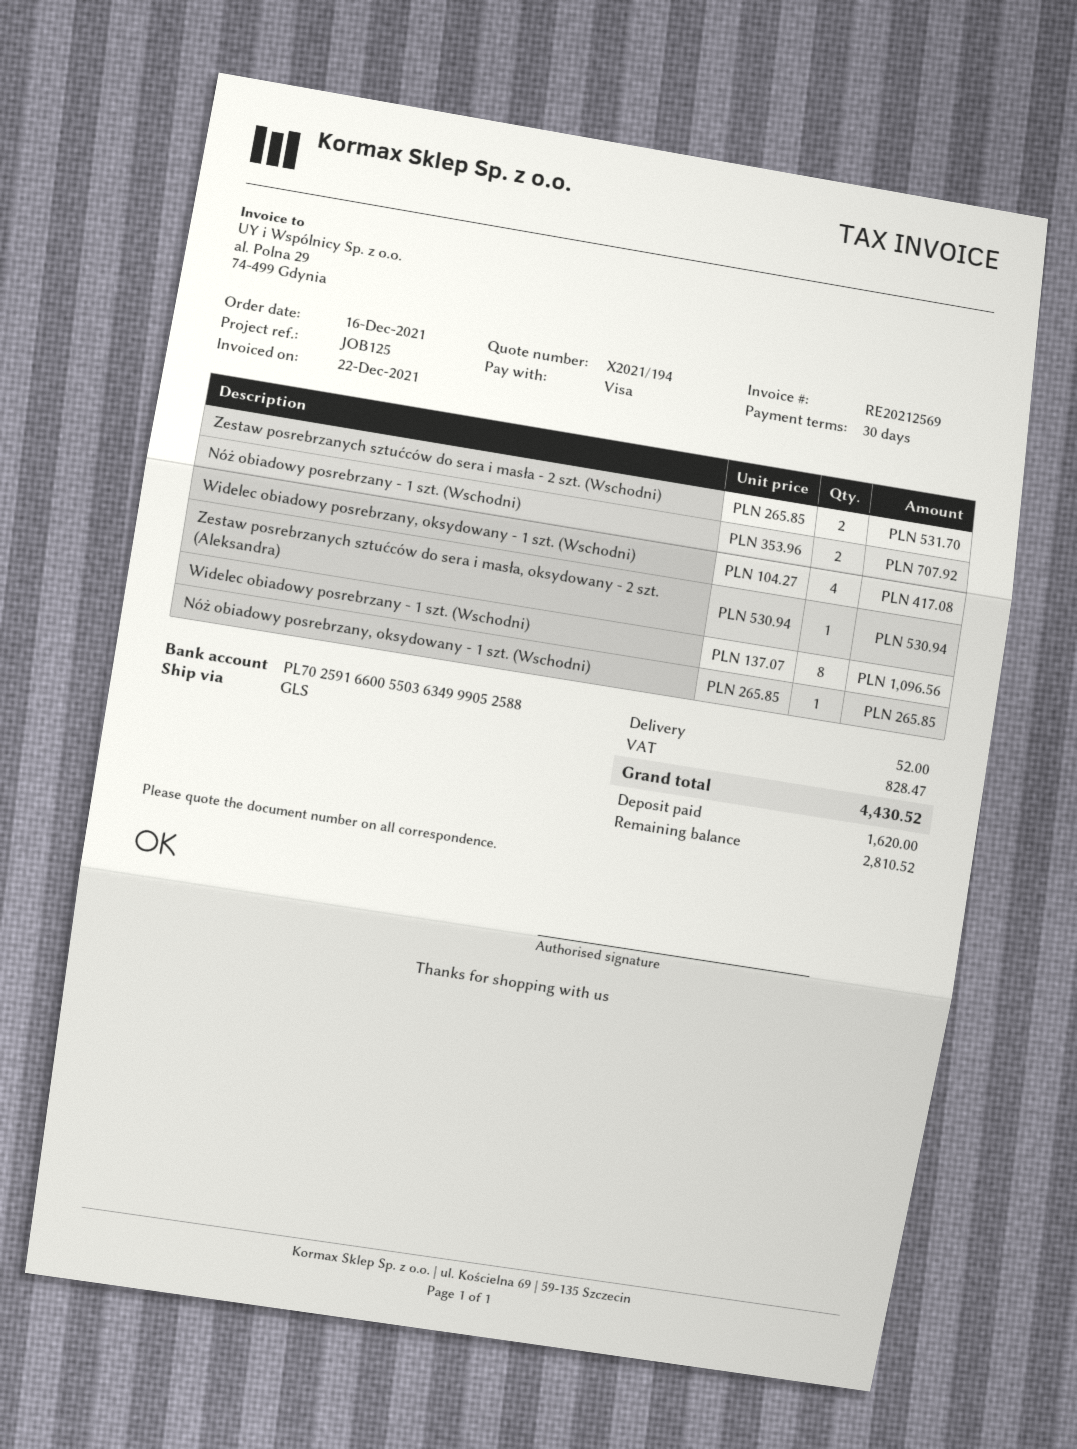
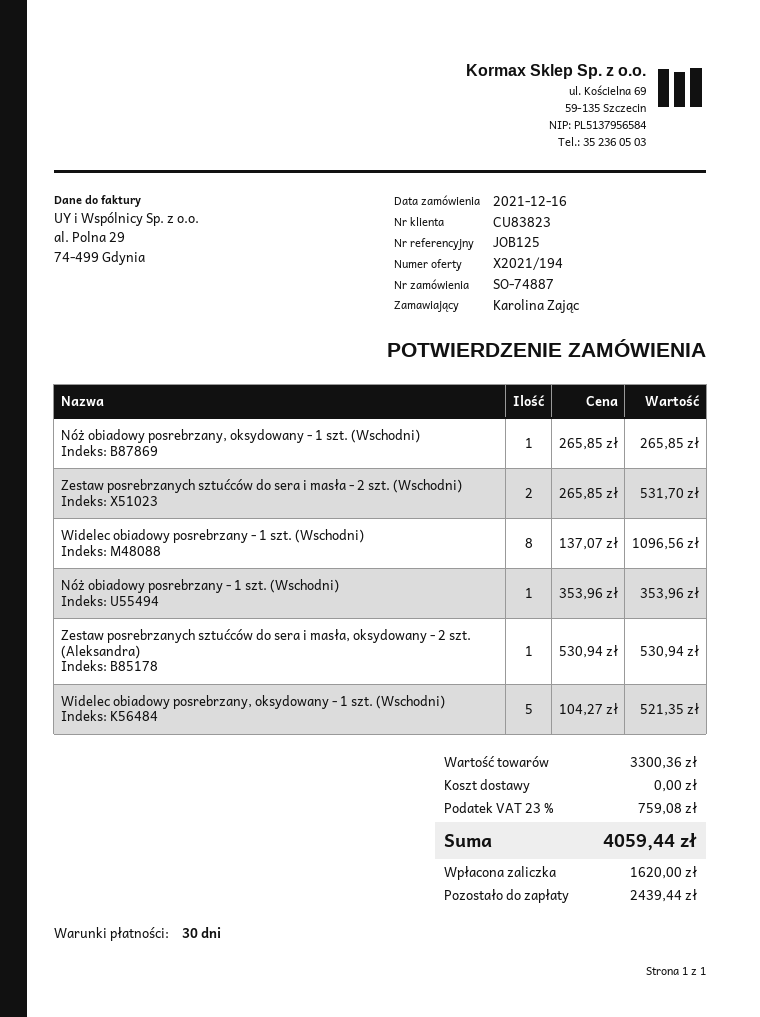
Nóż obiadowy posrebrzany - 1 szt. (Wschodni): 2 x 353.96 = 707.92 -> 1 x 353.96 = 353.96
Widelec obiadowy posrebrzany, oksydowany - 1 szt. (Wschodni): 4 x 104.27 = 417.08 -> 5 x 104.27 = 521.35
shipping: 52.00 -> 0.00
tax: 828.47 -> 759.08
total: 4430.52 -> 4059.44
balance: 2810.52 -> 2439.44

